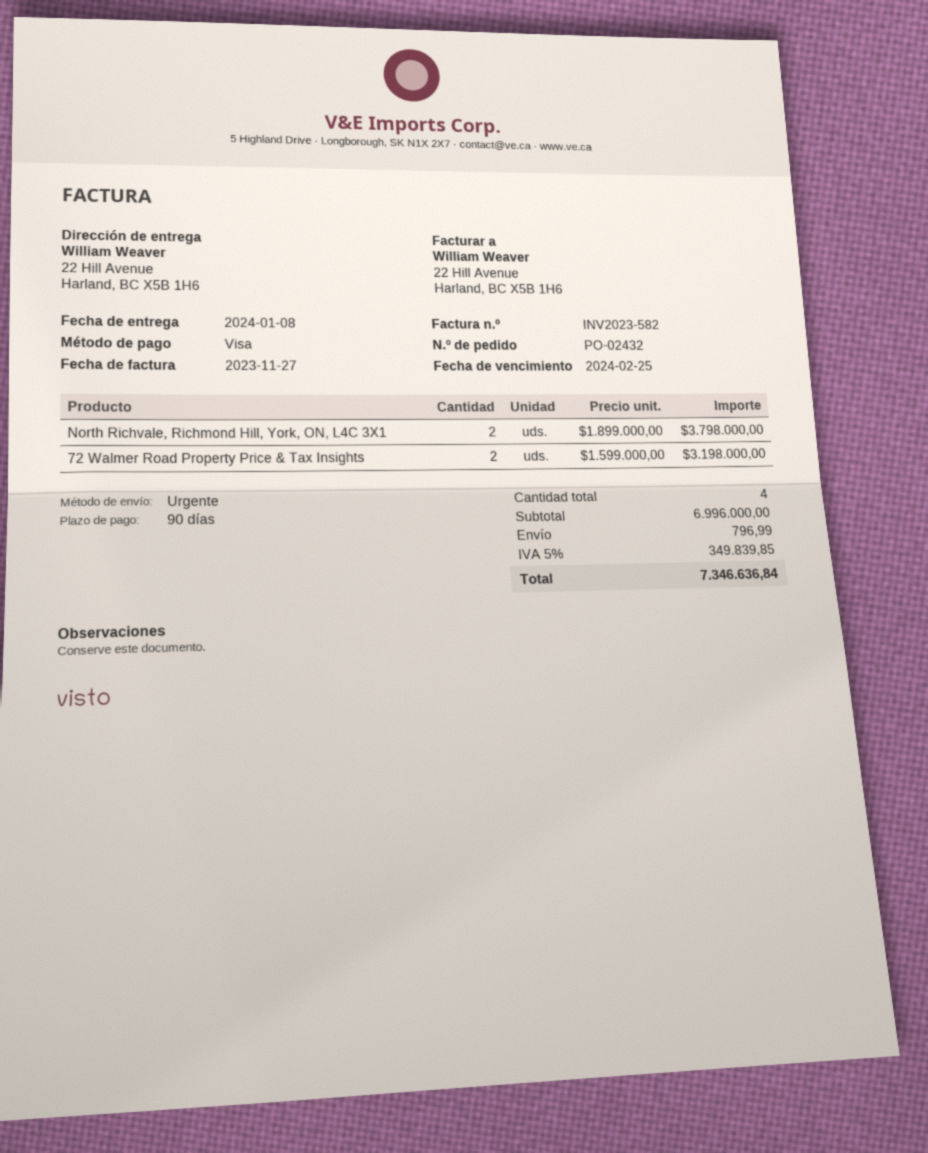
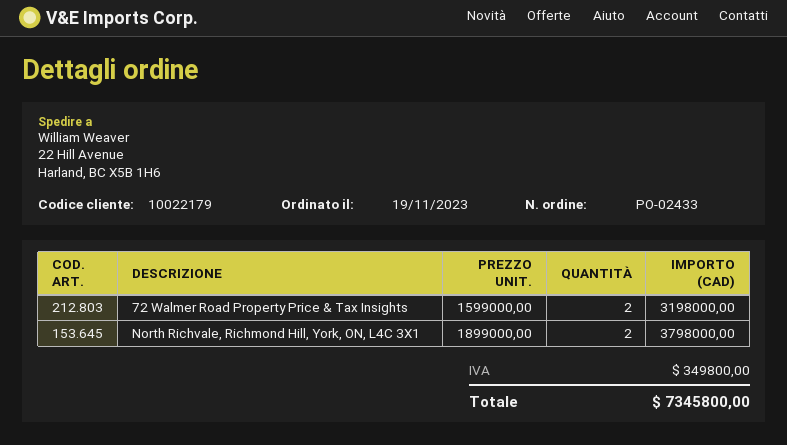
order number: PO-02432 -> PO-02433
shipping: 796.99 -> none
tax: 349839.85 -> 349800.00
total: 7346636.84 -> 7345800.00

